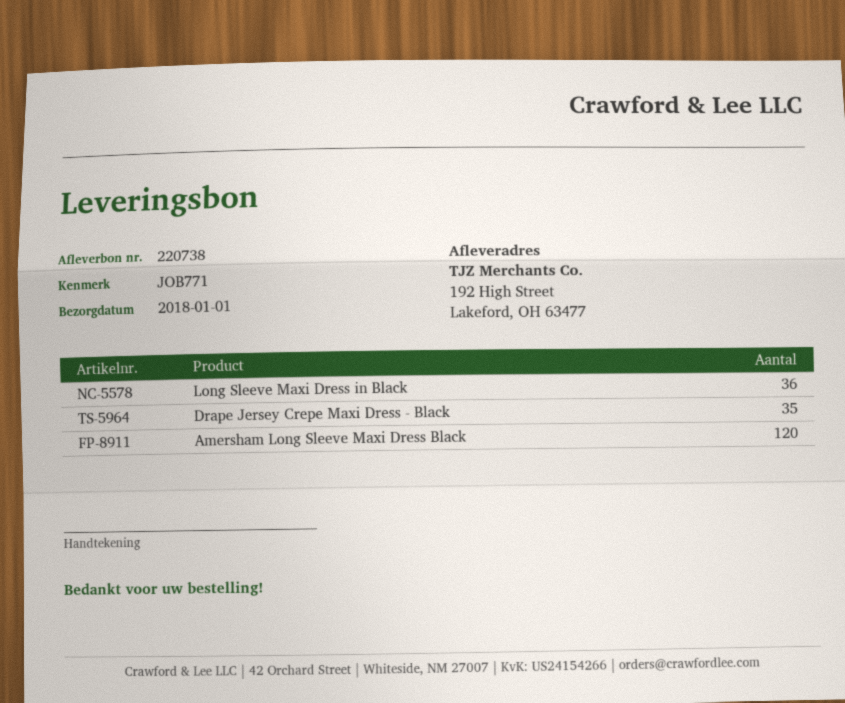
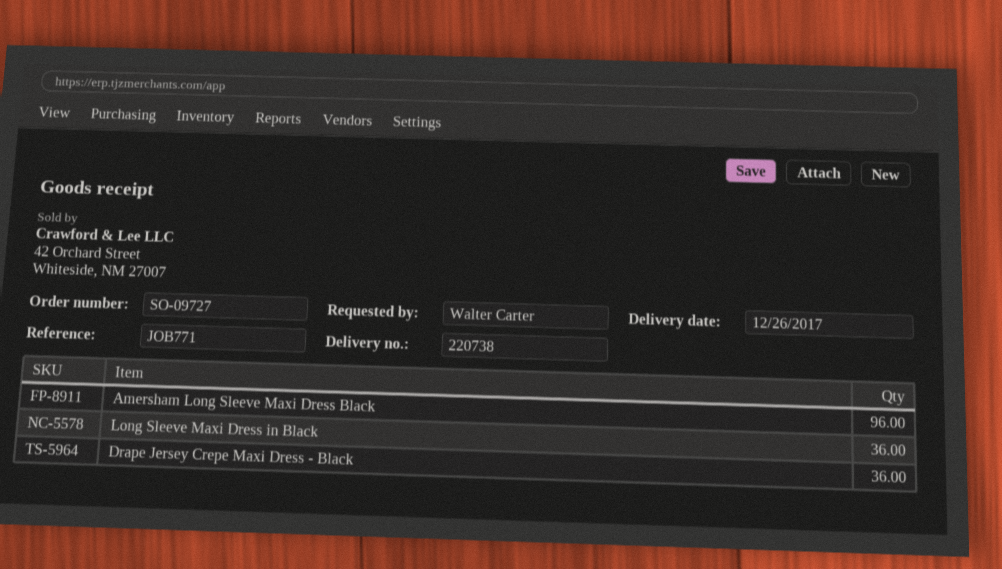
delivery date: 2018-01-01 -> 2017-12-26
Drape Jersey Crepe Maxi Dress - Black: 35 -> 36
Amersham Long Sleeve Maxi Dress Black: 120 -> 96

